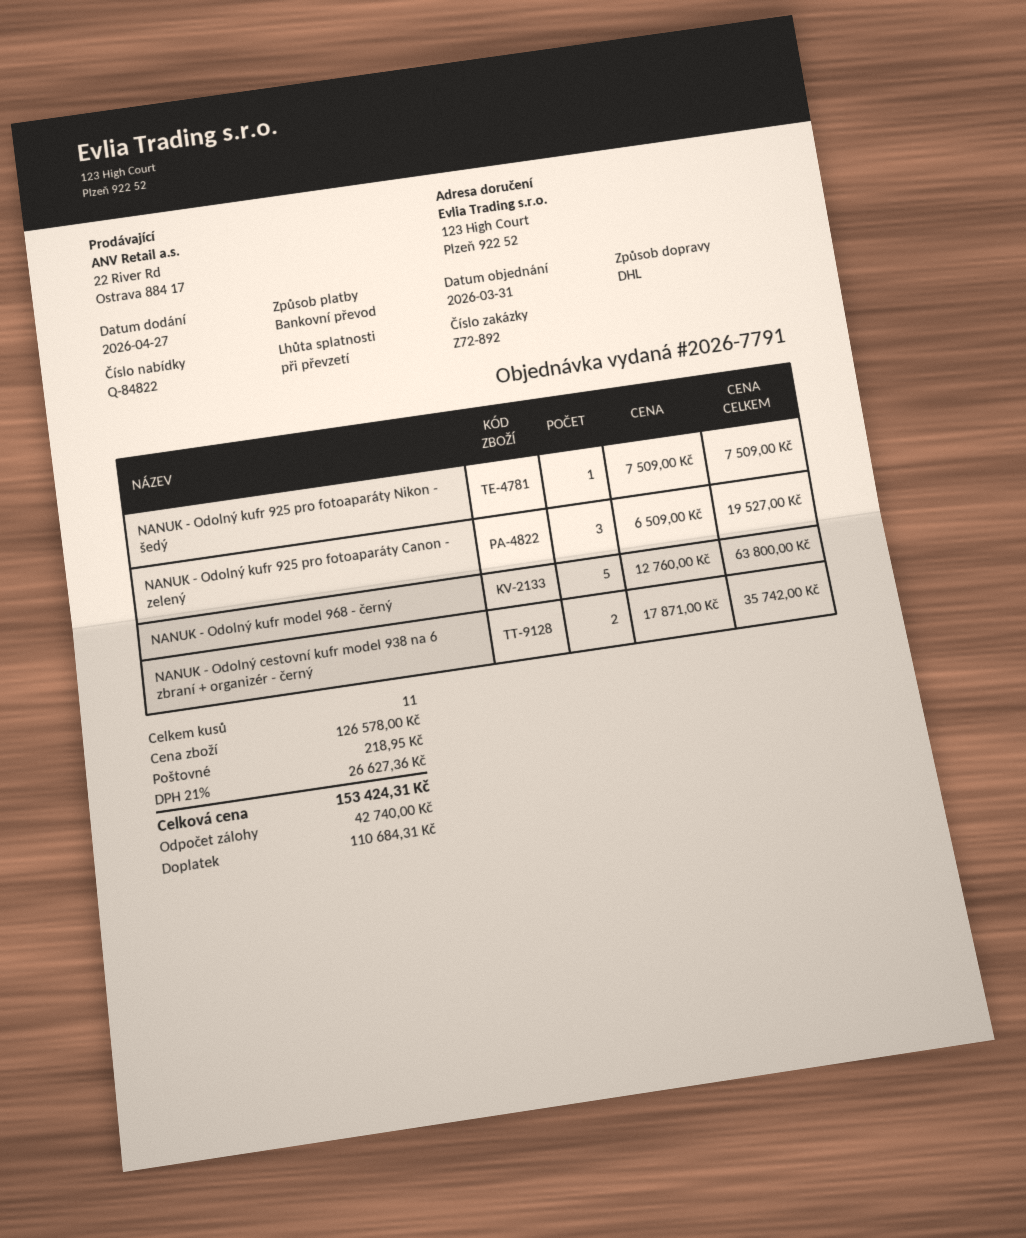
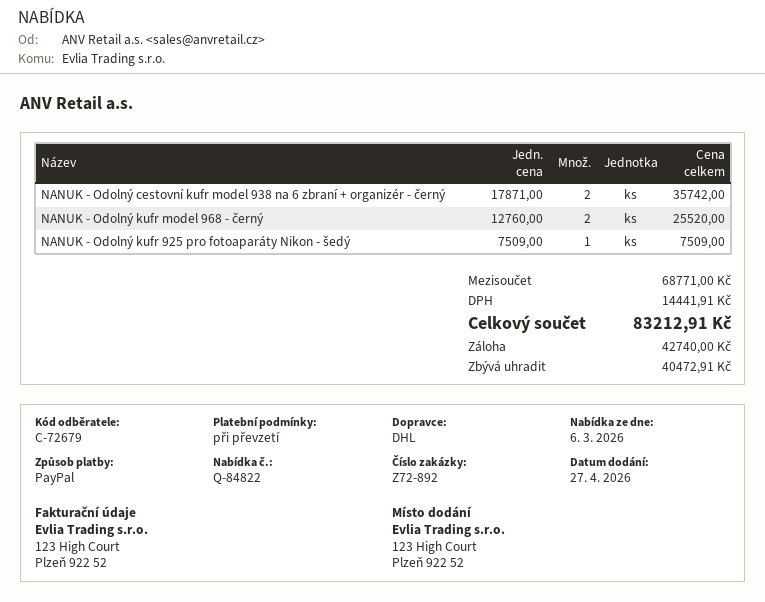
payment method: bank transfer -> PayPal
NANUK - Odolný kufr 925 pro fotoaparáty Canon - zelený: 3 x 6509.00 = 19527.00 -> none
NANUK - Odolný kufr model 968 - černý: 5 x 12760.00 = 63800.00 -> 2 x 12760.00 = 25520.00
subtotal: 126578.00 -> 68771.00
shipping: 218.95 -> none
tax: 26627.36 -> 14441.91
total: 153424.31 -> 83212.91
balance: 110684.31 -> 40472.91

